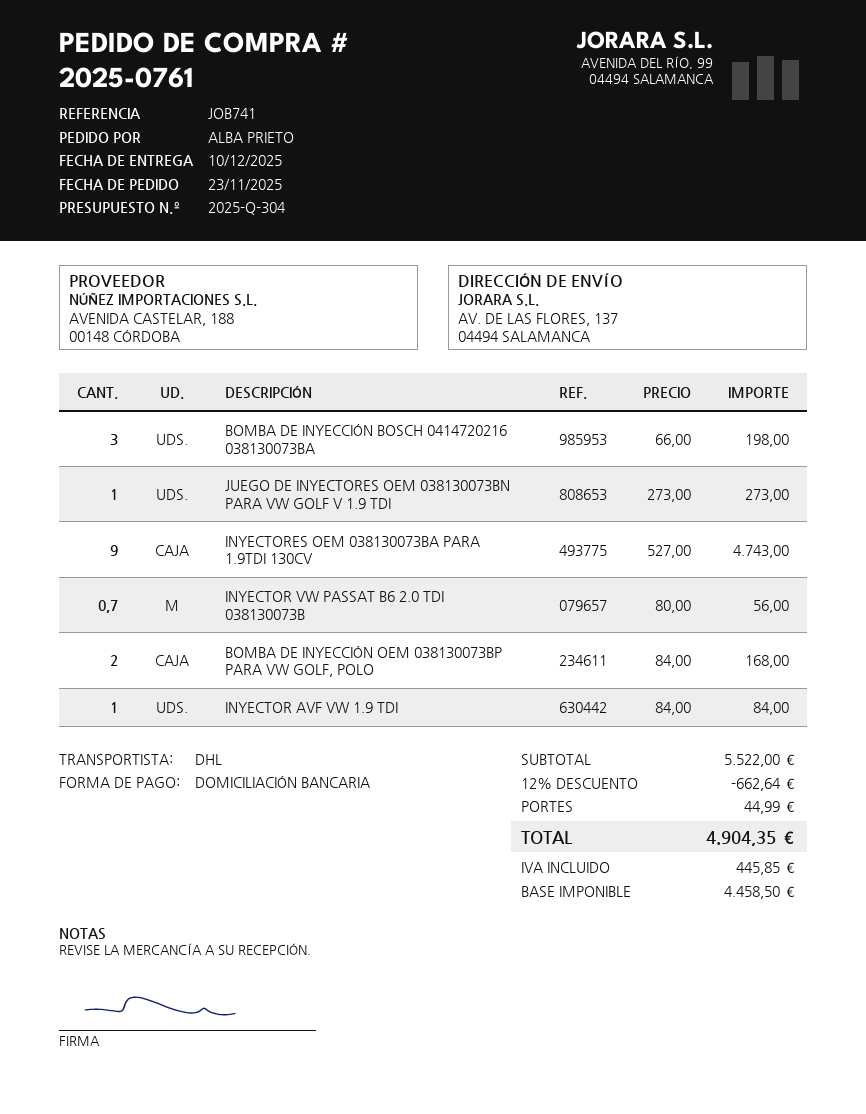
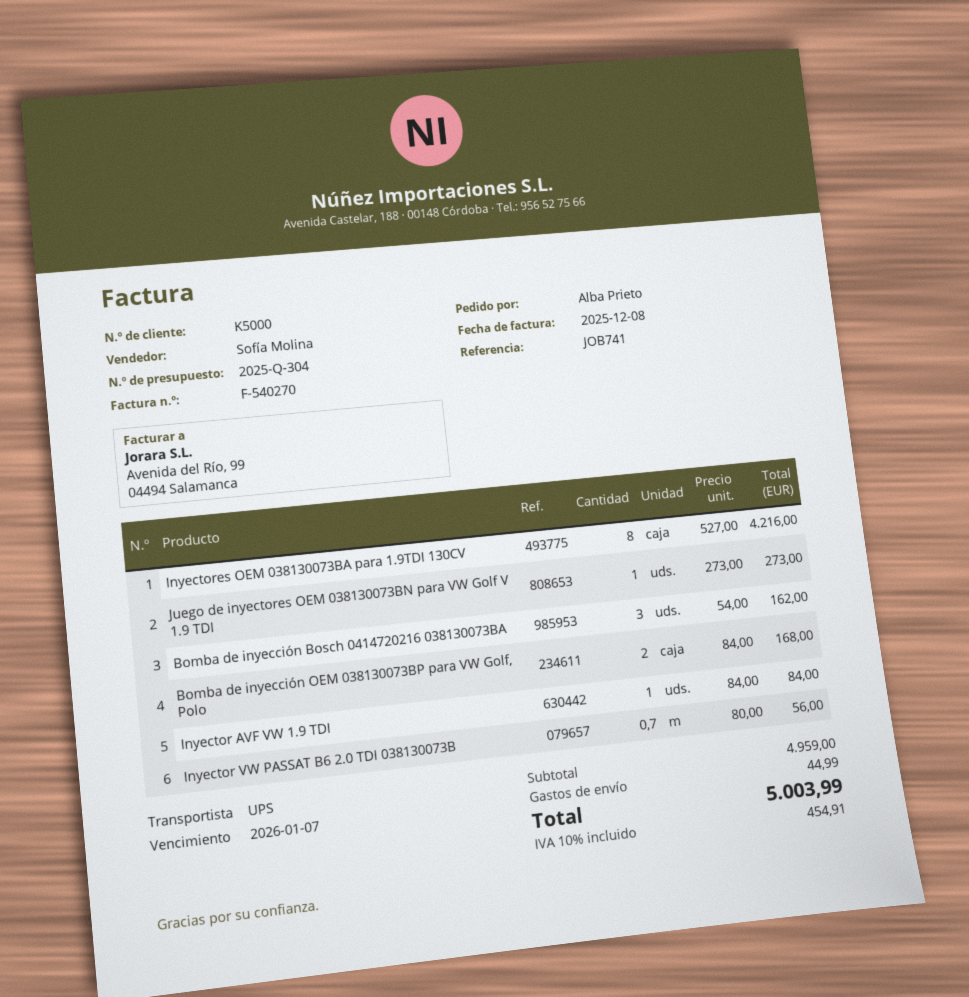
shipping method: DHL -> UPS
BOMBA DE INYECCIÓN BOSCH 0414720216 038130073BA: 3 x 66.00 = 198.00 -> 3 x 54.00 = 162.00
INYECTORES OEM 038130073BA PARA 1.9TDI 130CV: 9 x 527.00 = 4743.00 -> 8 x 527.00 = 4216.00
subtotal: 5522.00 -> 4959.00
discount: 12% = 662.64 -> none
tax: 445.85 -> 454.91
total: 4904.35 -> 5003.99

